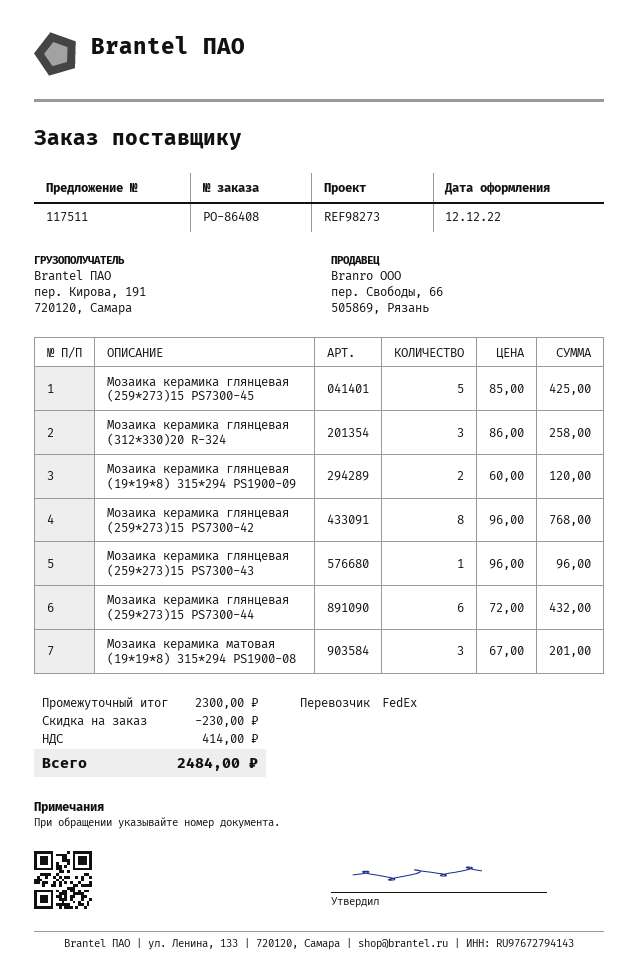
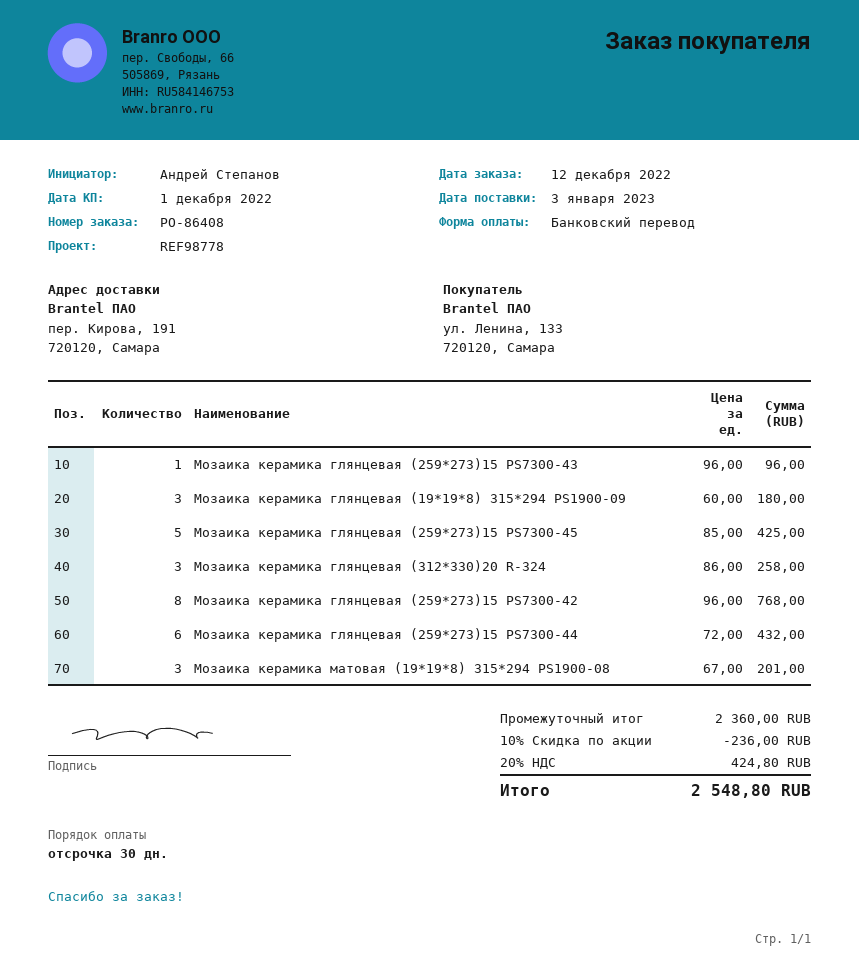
reference: REF98273 -> REF98778
Мозаика керамика глянцевая (19*19*8) 315*294 PS1900-09: 2 x 60.00 = 120.00 -> 3 x 60.00 = 180.00
subtotal: 2300.00 -> 2360.00
discount: 230.00 -> 236.00
tax: 414.00 -> 424.80
total: 2484.00 -> 2548.80

